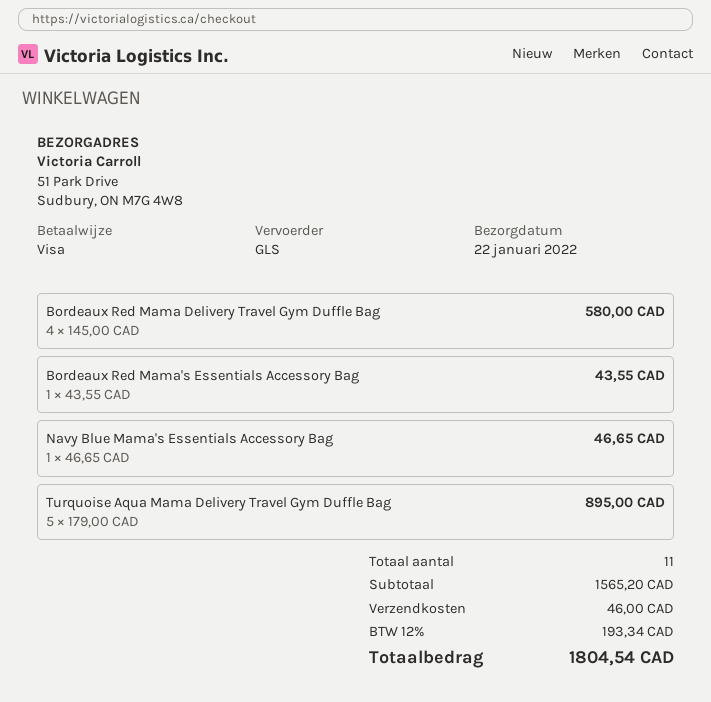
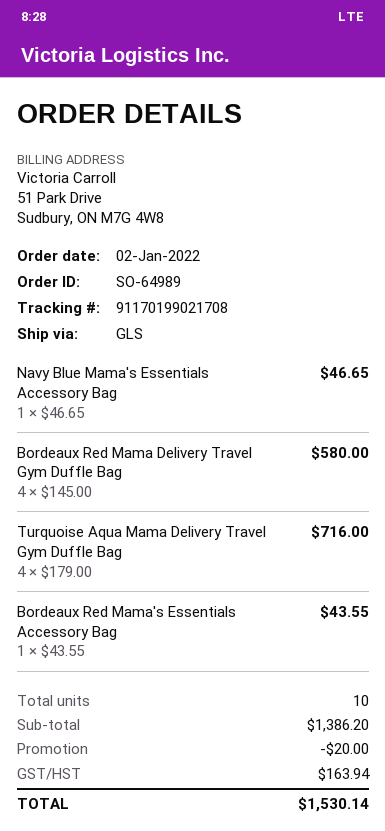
Turquoise Aqua Mama Delivery Travel Gym Duffle Bag: 5 x 179.00 = 895.00 -> 4 x 179.00 = 716.00
total quantity: 11 -> 10
subtotal: 1565.20 -> 1386.20
discount: none -> 20.00
shipping: 46.00 -> none
tax: 193.34 -> 163.94
total: 1804.54 -> 1530.14

